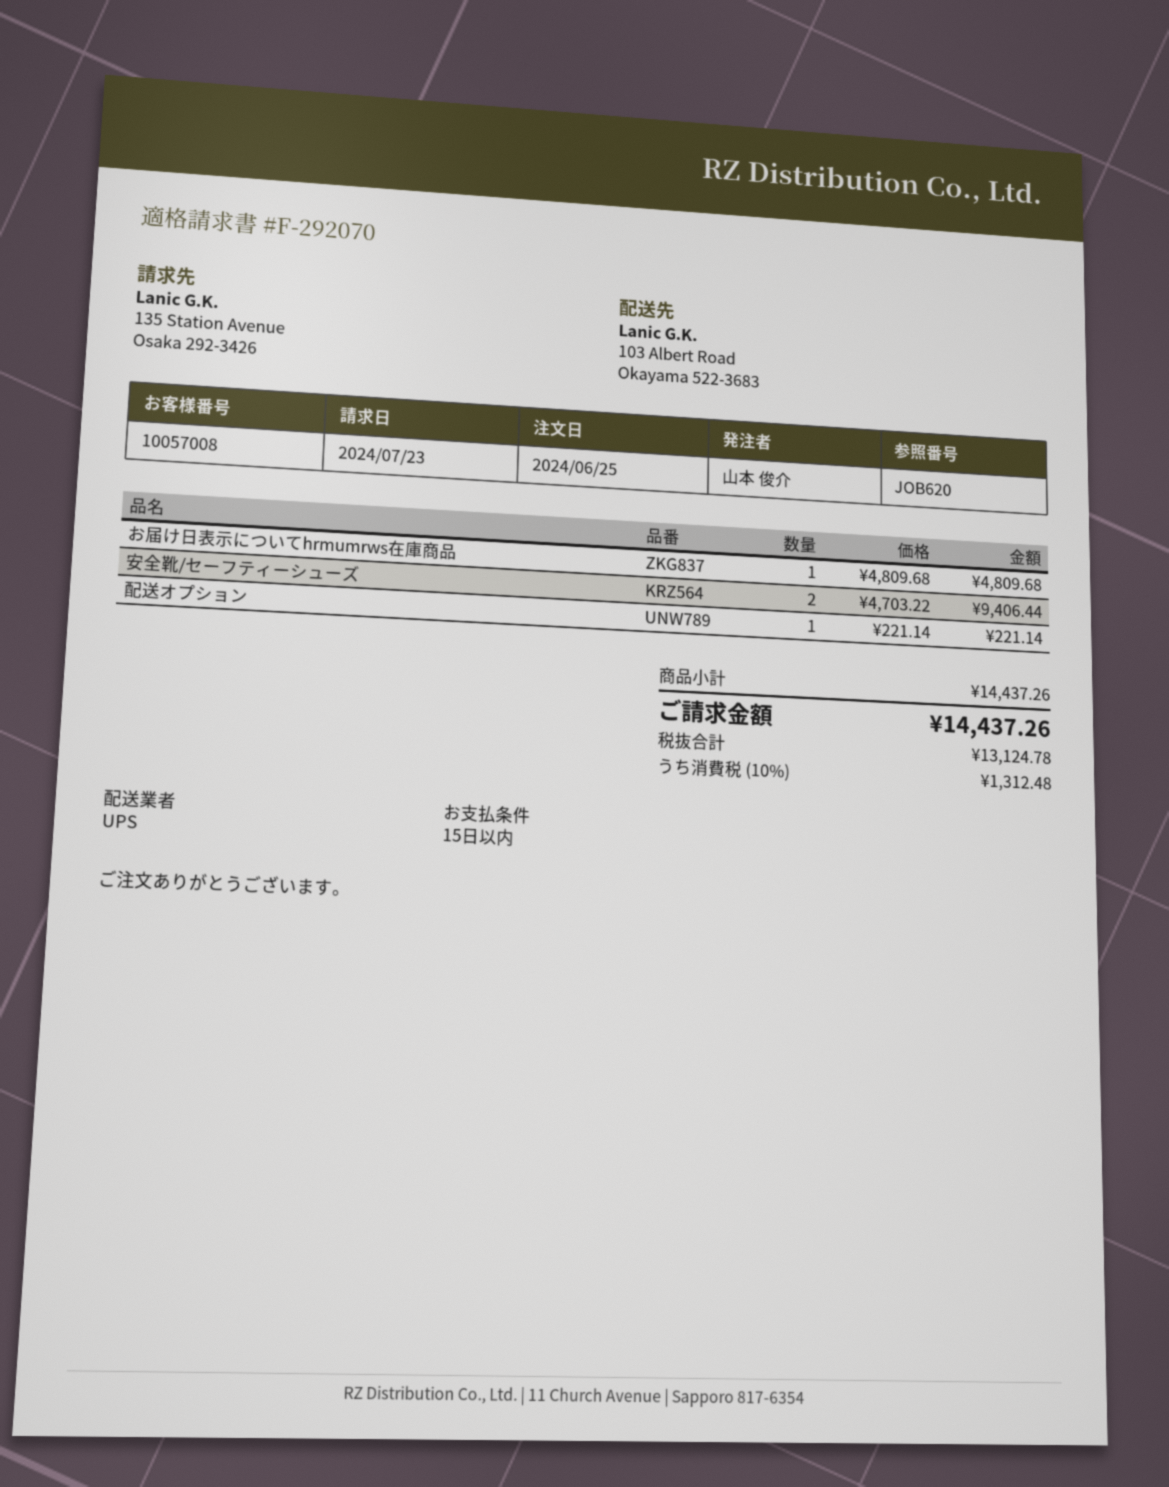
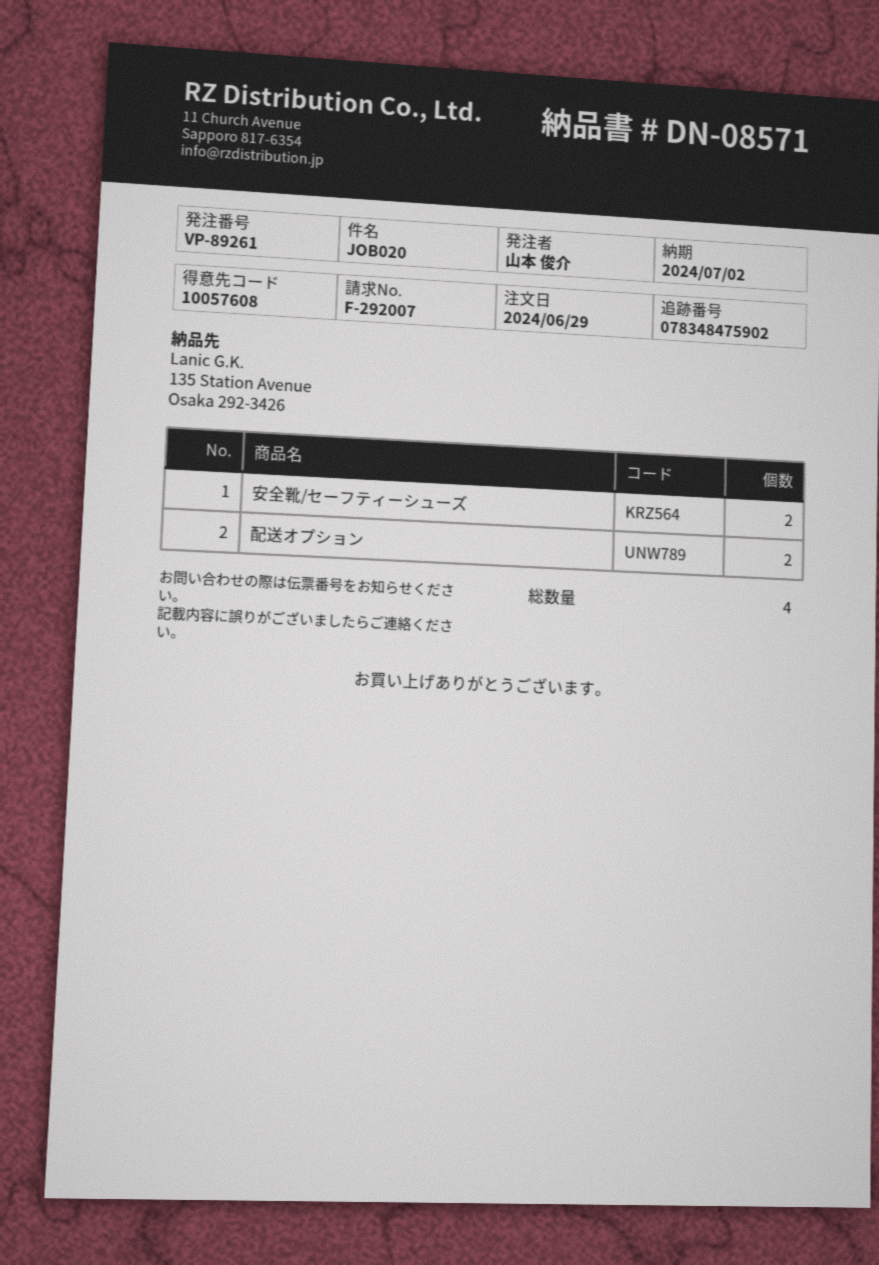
order date: 2024-06-25 -> 2024-06-29
invoice number: F-292070 -> F-292007
customer number: 10057008 -> 10057608
reference: JOB620 -> JOB020
ship to: 103 Albert Road, Okayama 522-3683 -> 135 Station Avenue, Osaka 292-3426
お届け日表示についてhrmumrws在庫商品: 1 -> none
配送オプション: 1 -> 2

